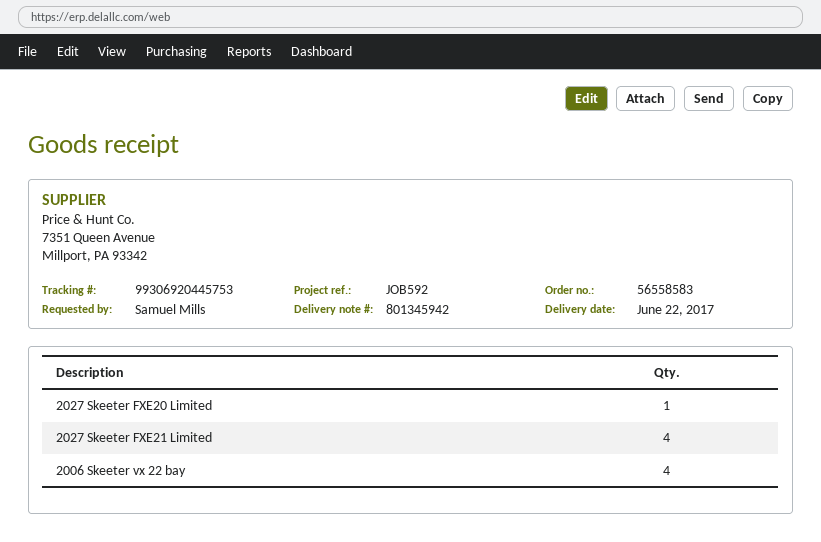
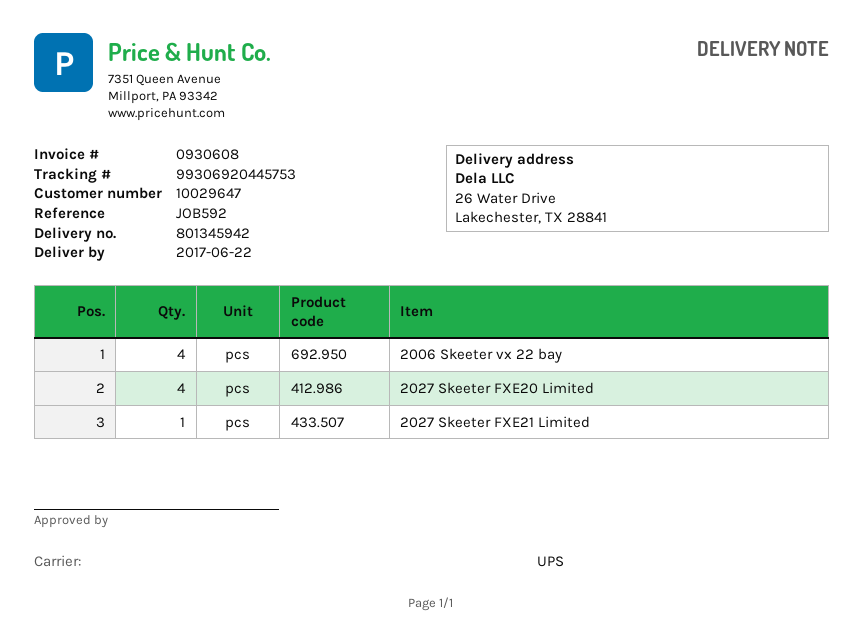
2027 Skeeter FXE20 Limited: 1 -> 4
2027 Skeeter FXE21 Limited: 4 -> 1

